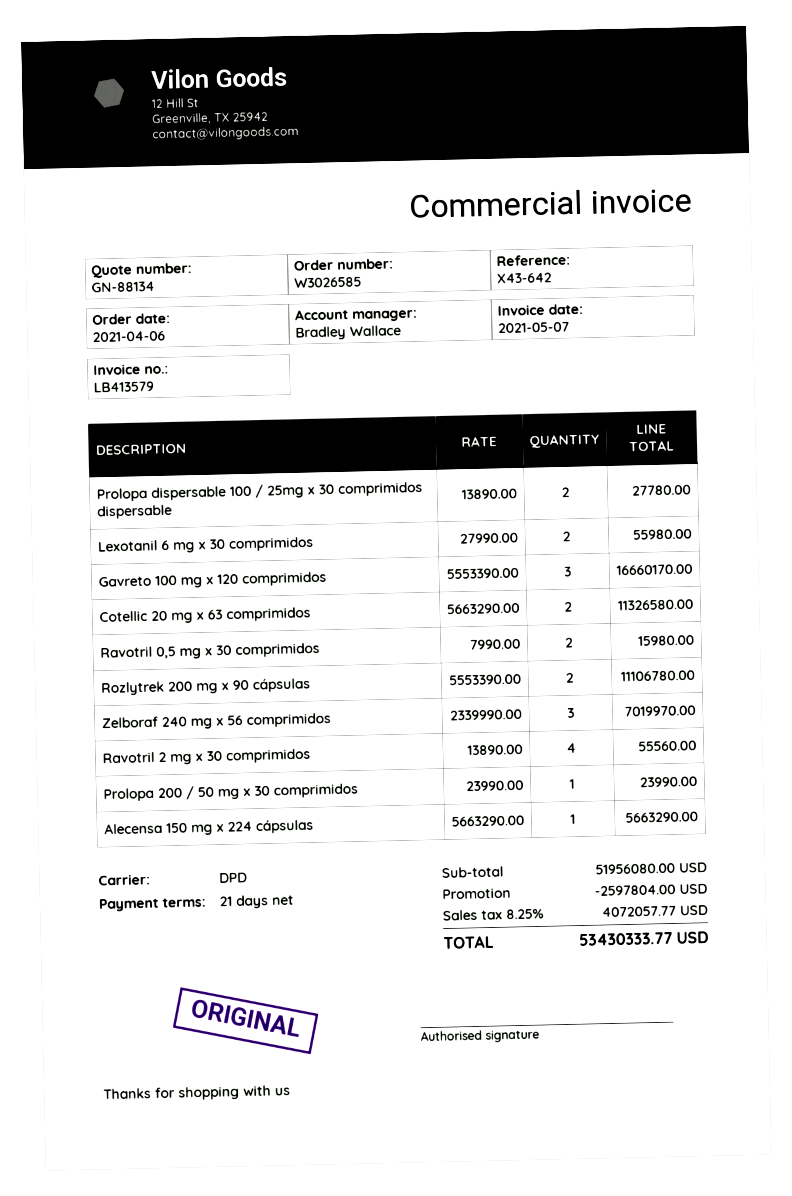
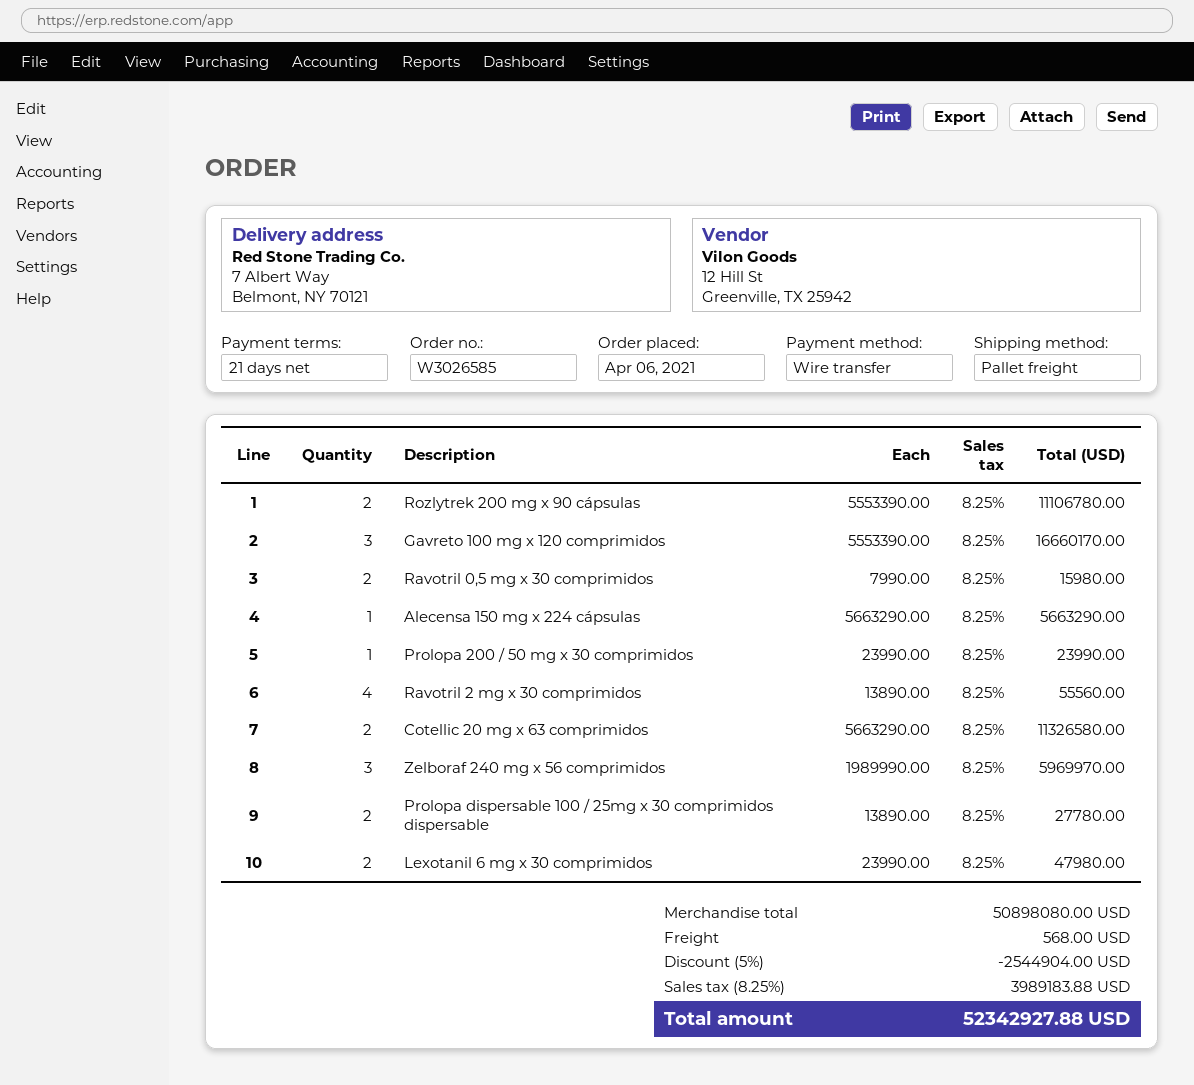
shipping method: DPD -> pallet freight
Lexotanil 6 mg x 30 comprimidos: 2 x 27990.00 = 55980.00 -> 2 x 23990.00 = 47980.00
Zelboraf 240 mg x 56 comprimidos: 3 x 2339990.00 = 7019970.00 -> 3 x 1989990.00 = 5969970.00
subtotal: 51956080.00 -> 50898080.00
discount: 2597804.00 -> 2544904.00
shipping: none -> 568.00
tax: 8.25% = 4072057.77 -> 8.25% = 3989183.88
total: 53430333.77 -> 52342927.88

